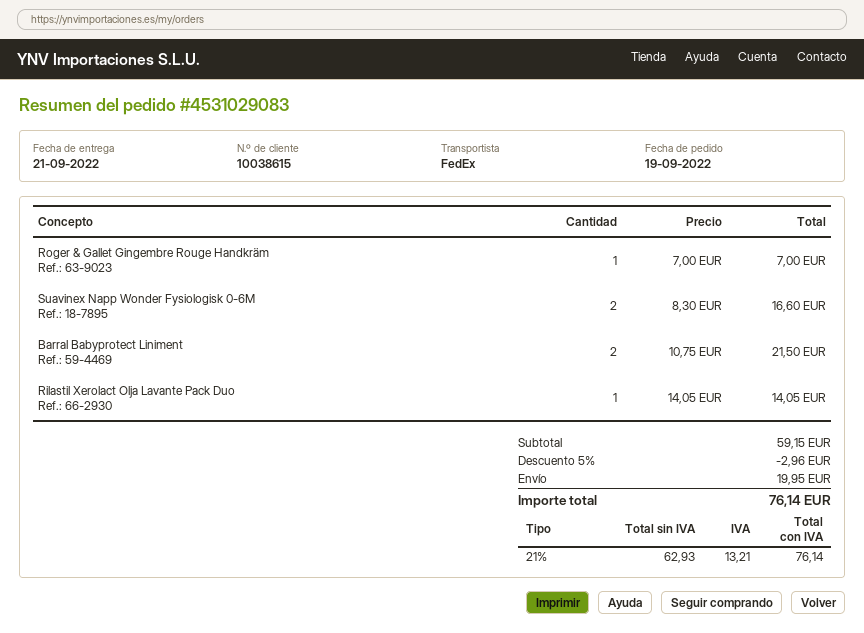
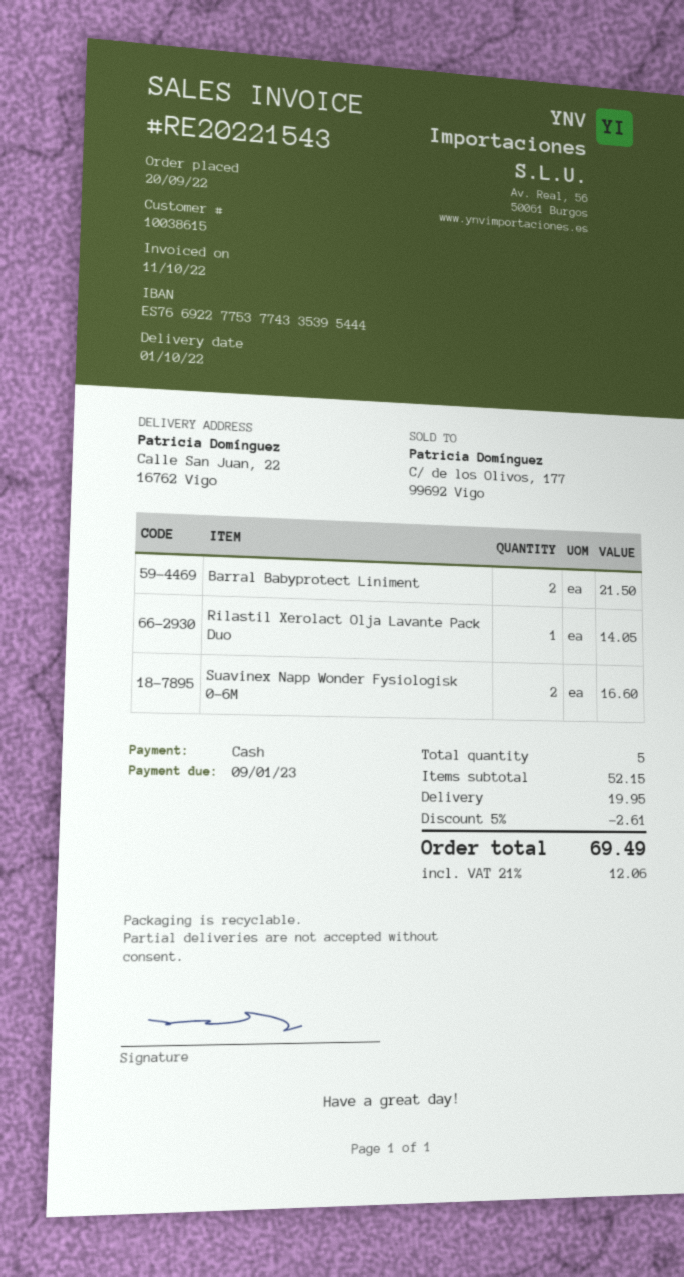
order date: 2022-09-19 -> 2022-09-20
delivery date: 2022-09-21 -> 2022-10-01
Roger & Gallet Gingembre Rouge Handkräm: 1 for 7.00 -> none
subtotal: 59.15 -> 52.15
discount: 5% = 2.96 -> 5% = 2.61
tax: 21% = 13.21 -> 21% = 12.06
total: 76.14 -> 69.49

